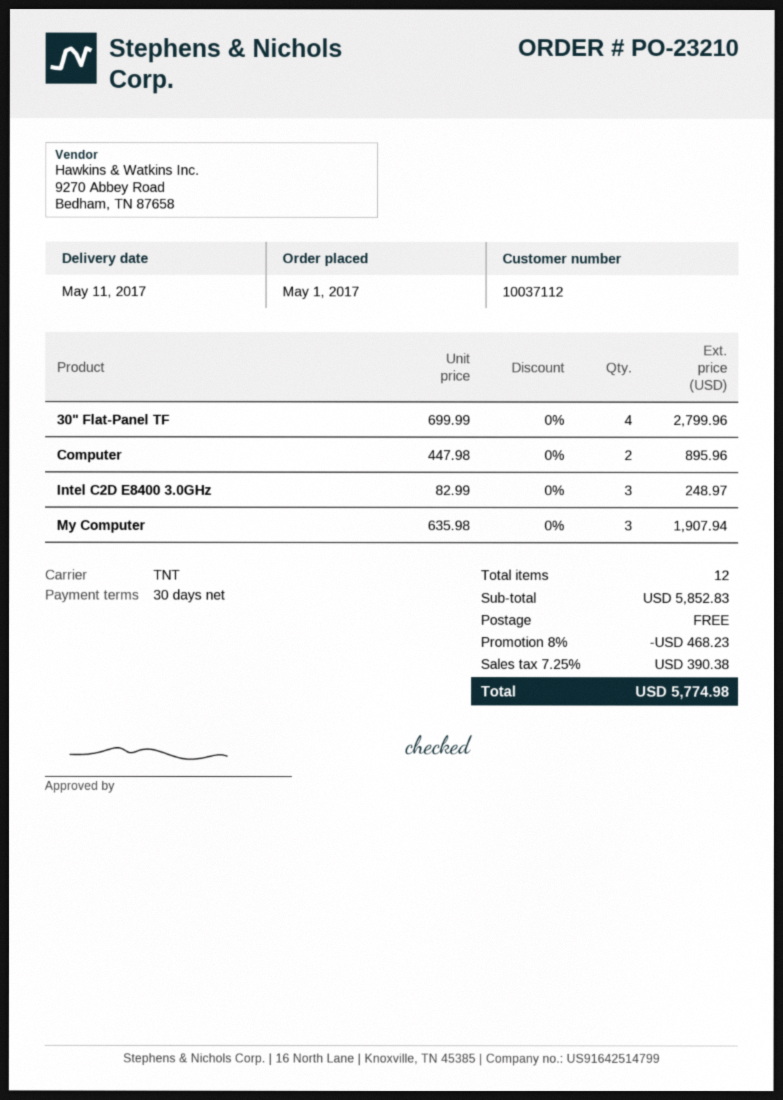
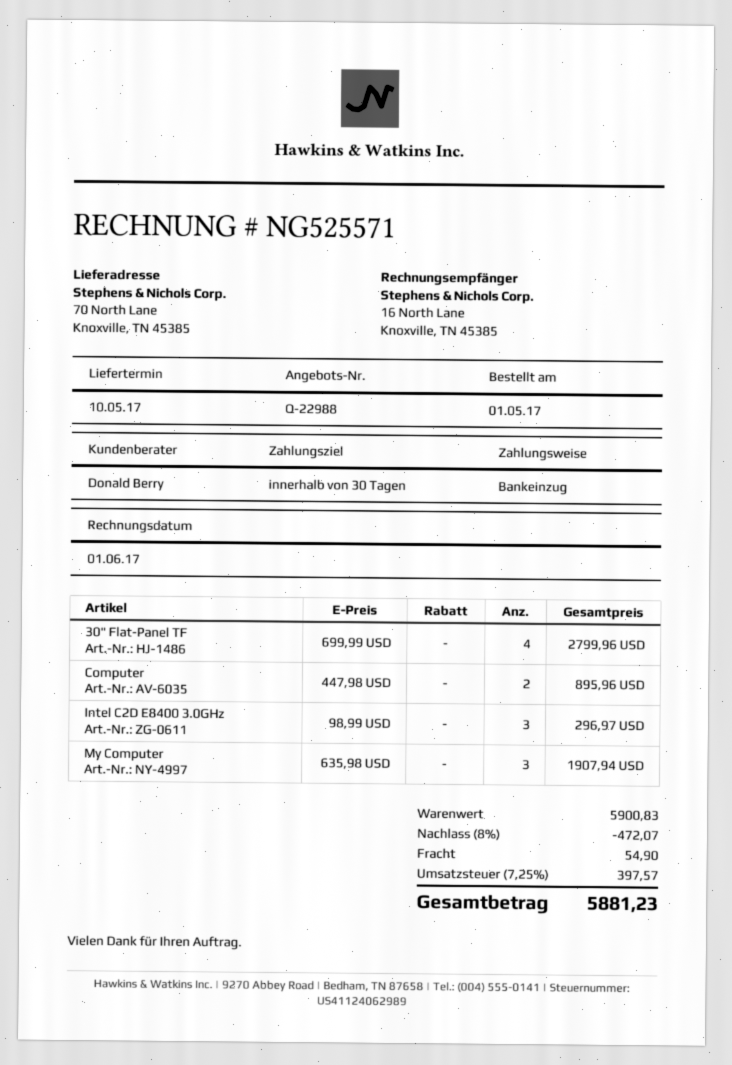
delivery date: 2017-05-11 -> 2017-05-10
Intel C2D E8400 3.0GHz: 3 x 82.99 = 248.97 -> 3 x 98.99 = 296.97
subtotal: 5852.83 -> 5900.83
discount: 8% = 468.23 -> 8% = 472.07
shipping: 0.00 -> 54.90
tax: 7.25% = 390.38 -> 7.25% = 397.57
total: 5774.98 -> 5881.23

